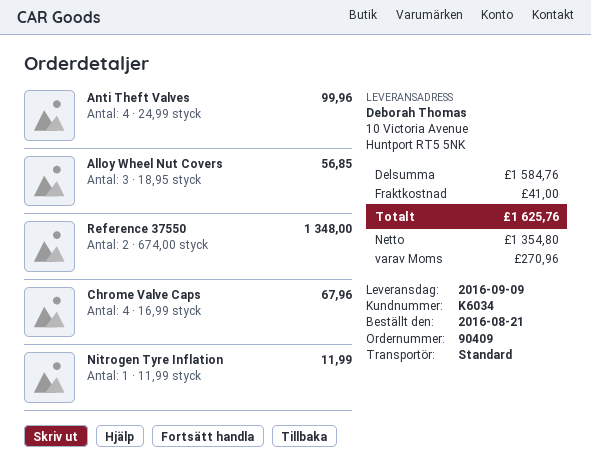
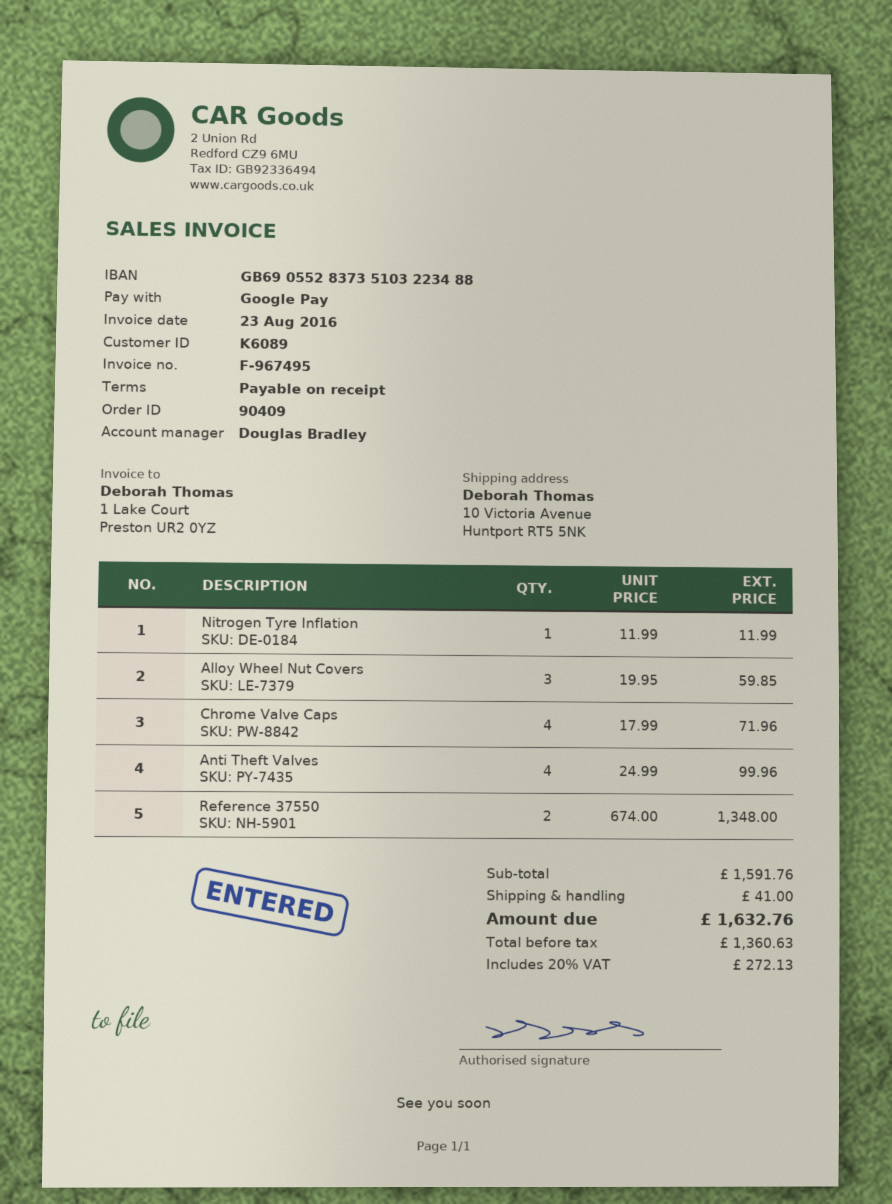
customer number: K6034 -> K6089
Alloy Wheel Nut Covers: 3 x 18.95 = 56.85 -> 3 x 19.95 = 59.85
Chrome Valve Caps: 4 x 16.99 = 67.96 -> 4 x 17.99 = 71.96
subtotal: 1584.76 -> 1591.76
net: 1354.80 -> 1360.63
tax: 270.96 -> 272.13
total: 1625.76 -> 1632.76

